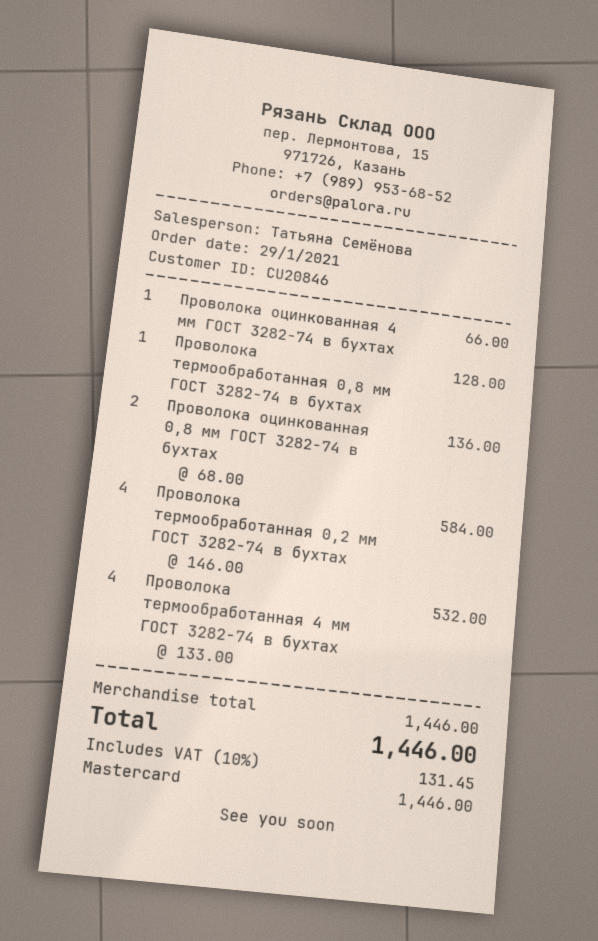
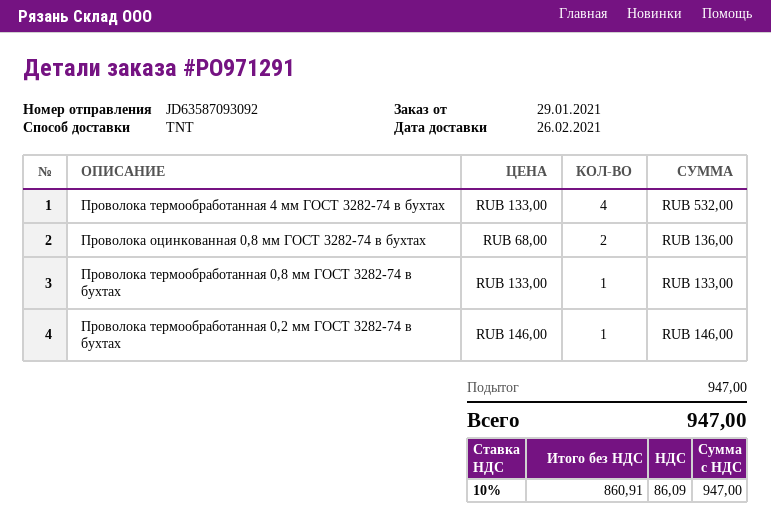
Проволока оцинкованная 4 мм ГОСТ 3282-74 в бухтах: 1 x 66.00 = 66.00 -> none
Проволока термообработанная 0,8 мм ГОСТ 3282-74 в бухтах: 1 x 128.00 = 128.00 -> 1 x 133.00 = 133.00
Проволока термообработанная 0,2 мм ГОСТ 3282-74 в бухтах: 4 x 146.00 = 584.00 -> 1 x 146.00 = 146.00
subtotal: 1446.00 -> 947.00
tax: 10% = 131.45 -> 10% = 86.09
total: 1446.00 -> 947.00

